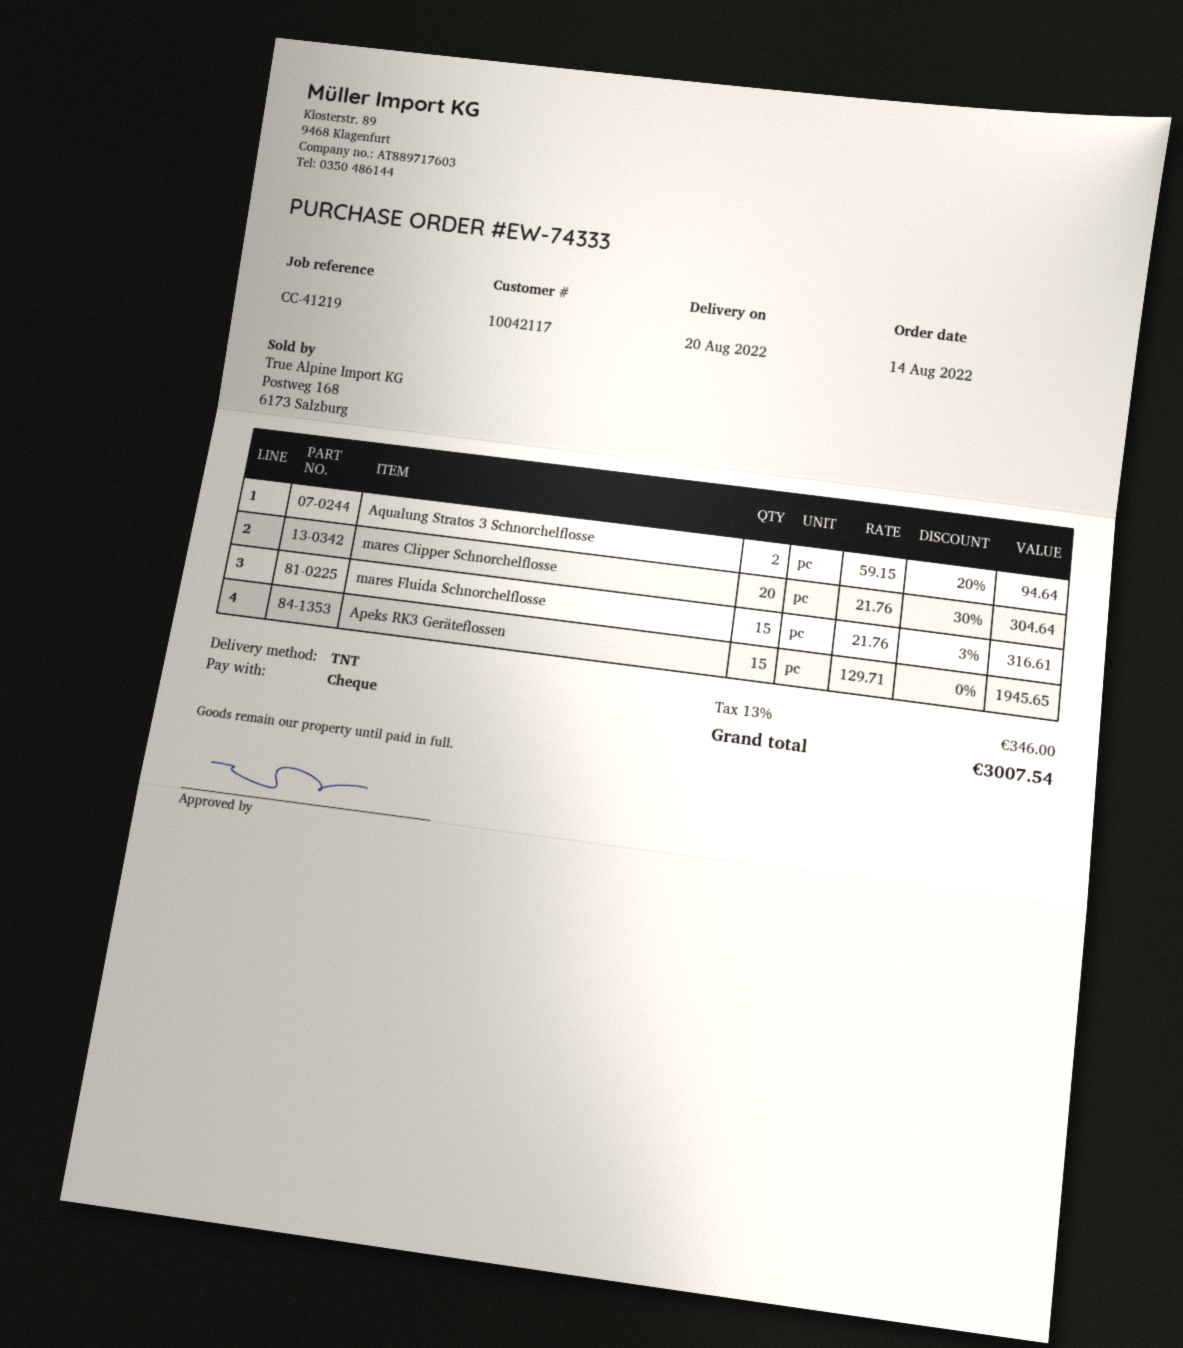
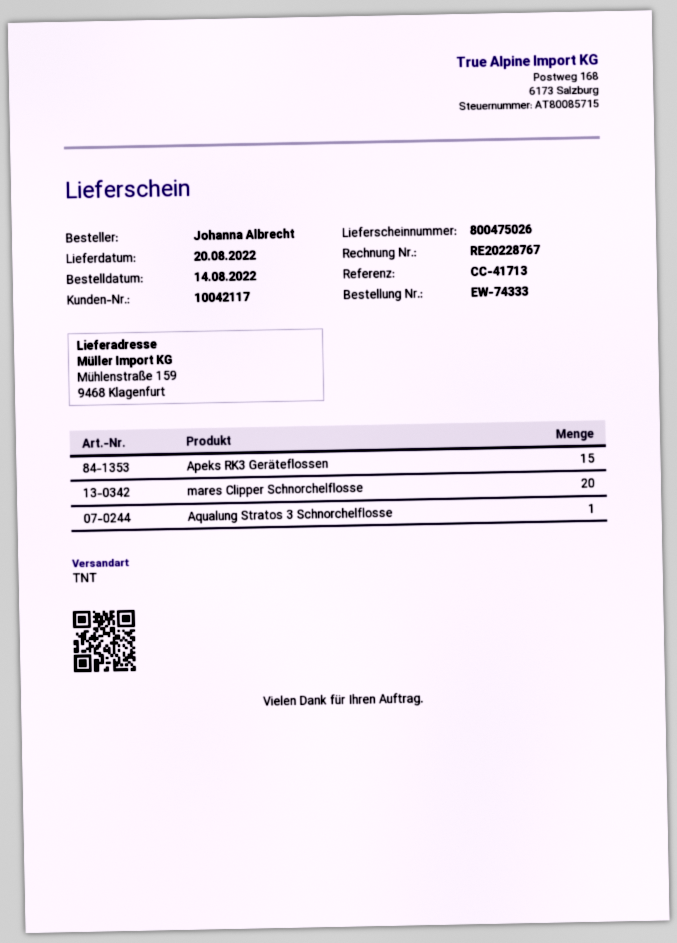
reference: CC-41219 -> CC-41713
Aqualung Stratos 3 Schnorchelflosse: 2 -> 1
mares Fluida Schnorchelflosse: 15 -> none

